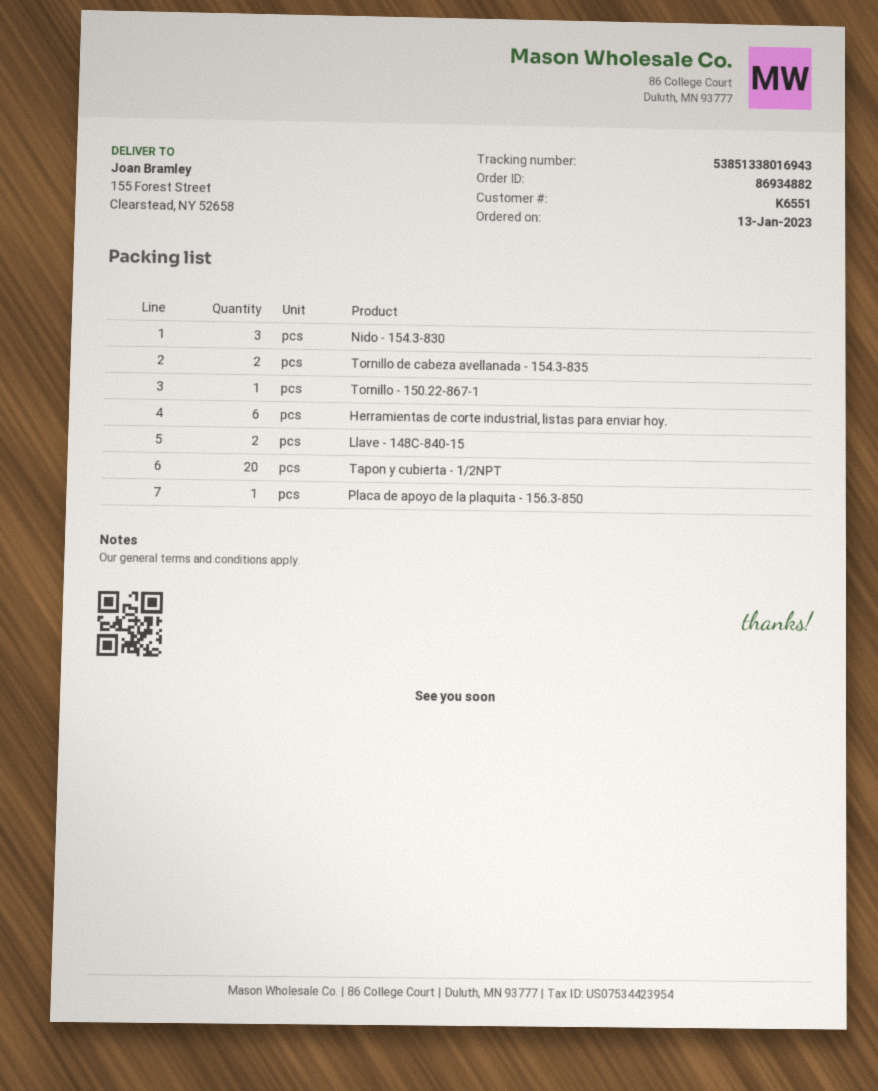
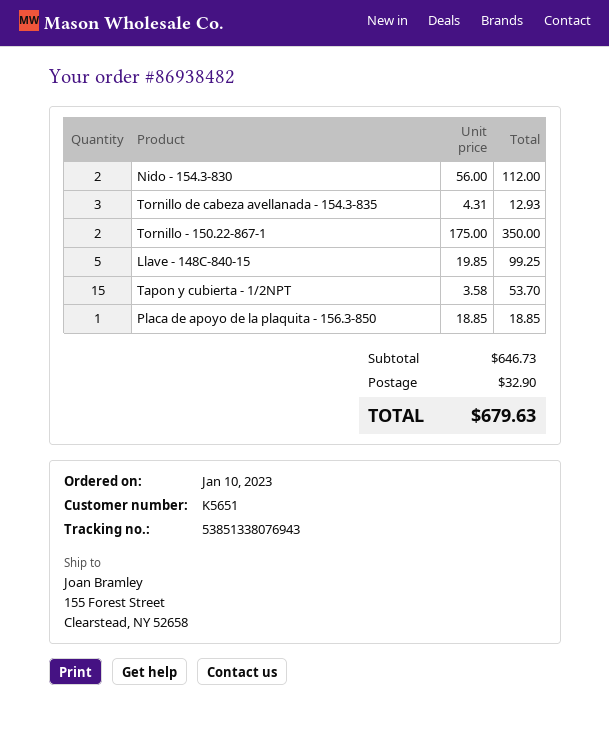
order number: 86934882 -> 86938482
order date: 2023-01-13 -> 2023-01-10
customer number: K6551 -> K5651
tracking number: 53851338016943 -> 53851338076943
Nido - 154.3-830: 3 -> 2
Tornillo de cabeza avellanada - 154.3-835: 2 -> 3
Tornillo - 150.22-867-1: 1 -> 2
Herramientas de corte industrial, listas para enviar hoy.: 6 -> none
Llave - 148C-840-15: 2 -> 5
Tapon y cubierta - 1/2NPT: 20 -> 15

